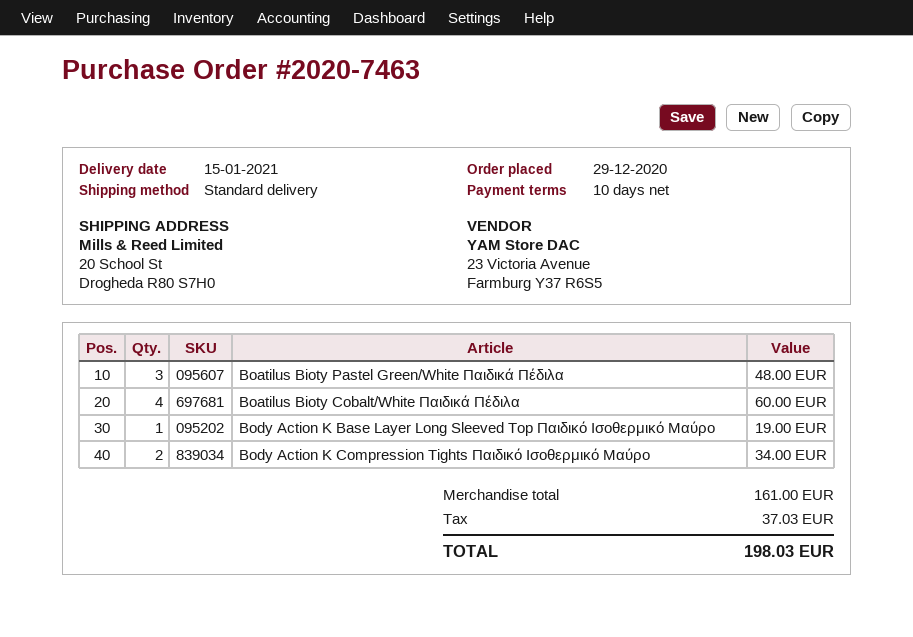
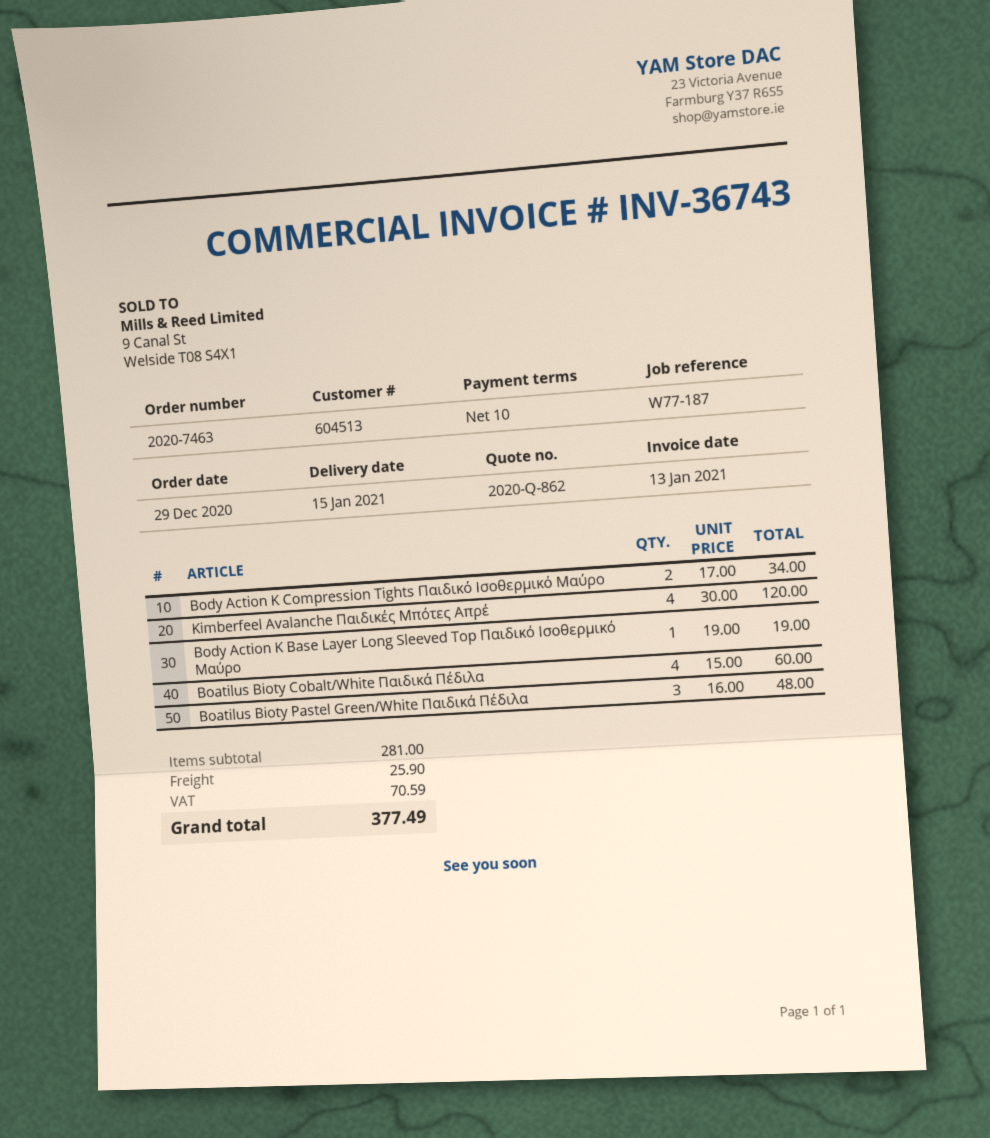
Kimberfeel Avalanche Παιδικές Μπότες Απρέ: none -> 4 for 120.00
subtotal: 161.00 -> 281.00
shipping: none -> 25.90
tax: 37.03 -> 70.59
total: 198.03 -> 377.49

